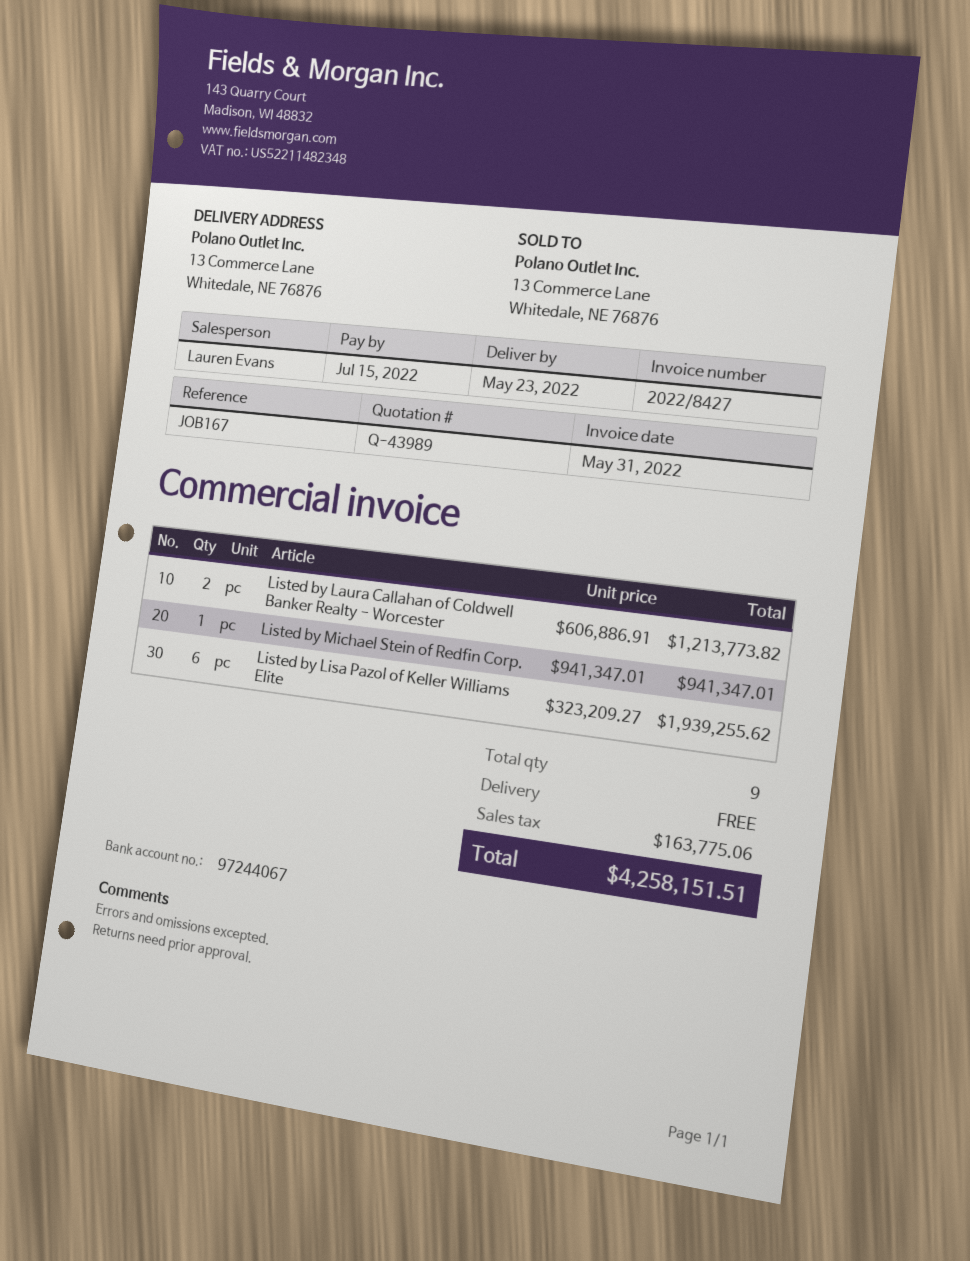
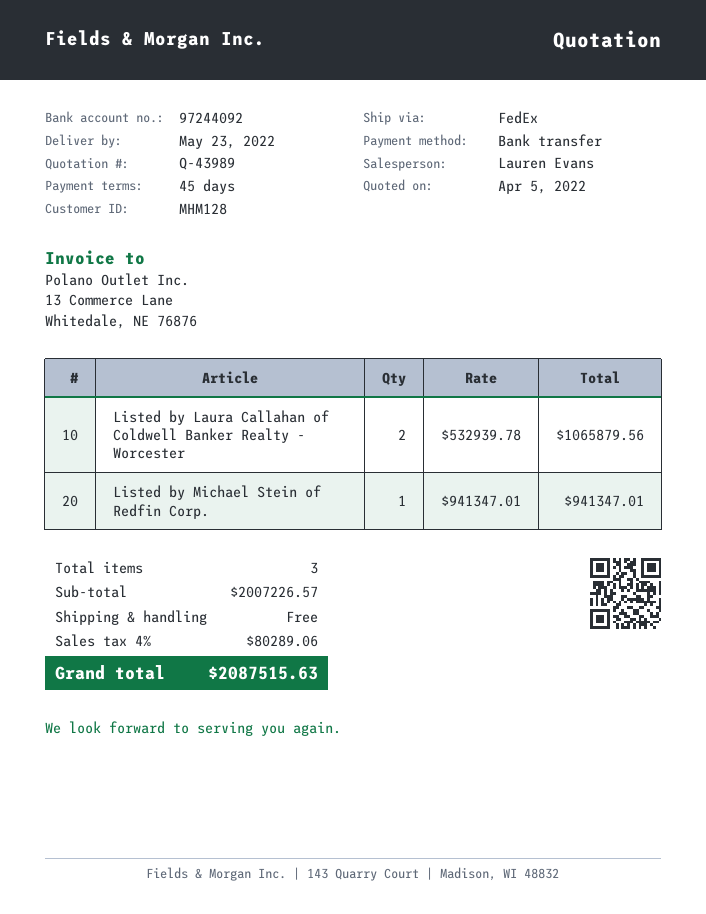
bank account: 97244067 -> 97244092
Listed by Laura Callahan of Coldwell Banker Realty - Worcester: 2 x 606886.91 = 1213773.82 -> 2 x 532939.78 = 1065879.56
Listed by Lisa Pazol of Keller Williams Elite: 6 x 323209.27 = 1939255.62 -> none
total quantity: 9 -> 3
tax: 163775.06 -> 80289.06
total: 4258151.51 -> 2087515.63

